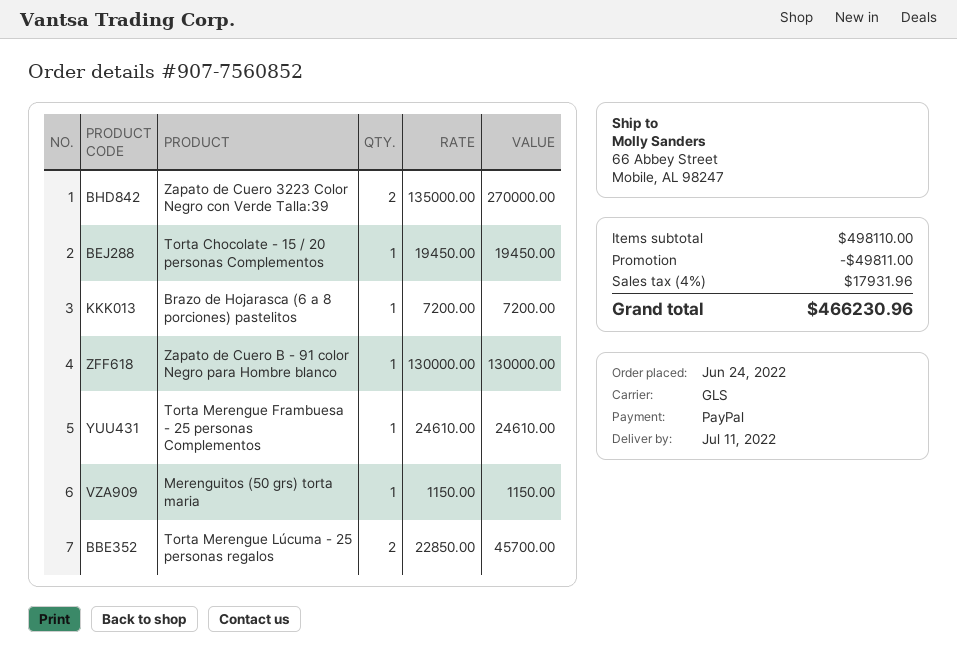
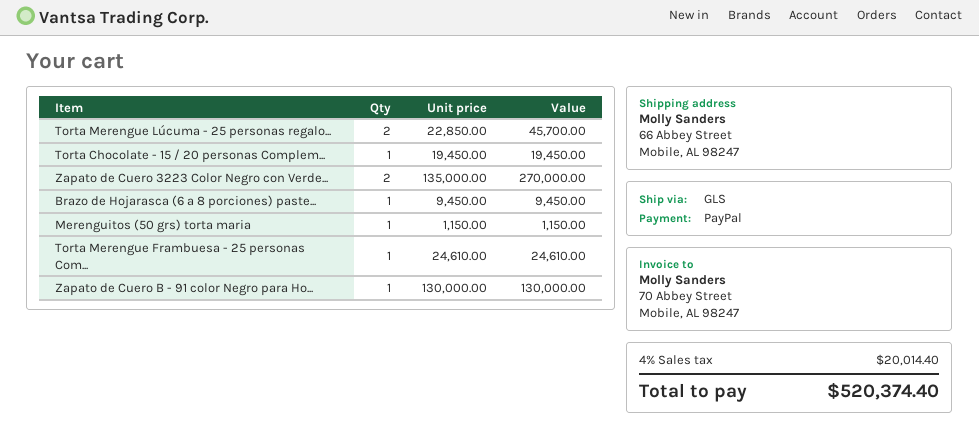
Brazo de Hojarasca (6 a 8 porciones) pastelitos: 1 x 7200.00 = 7200.00 -> 1 x 9450.00 = 9450.00
discount: 49811.00 -> none
tax: 4% = 17931.96 -> 4% = 20014.40
total: 466230.96 -> 520374.40

